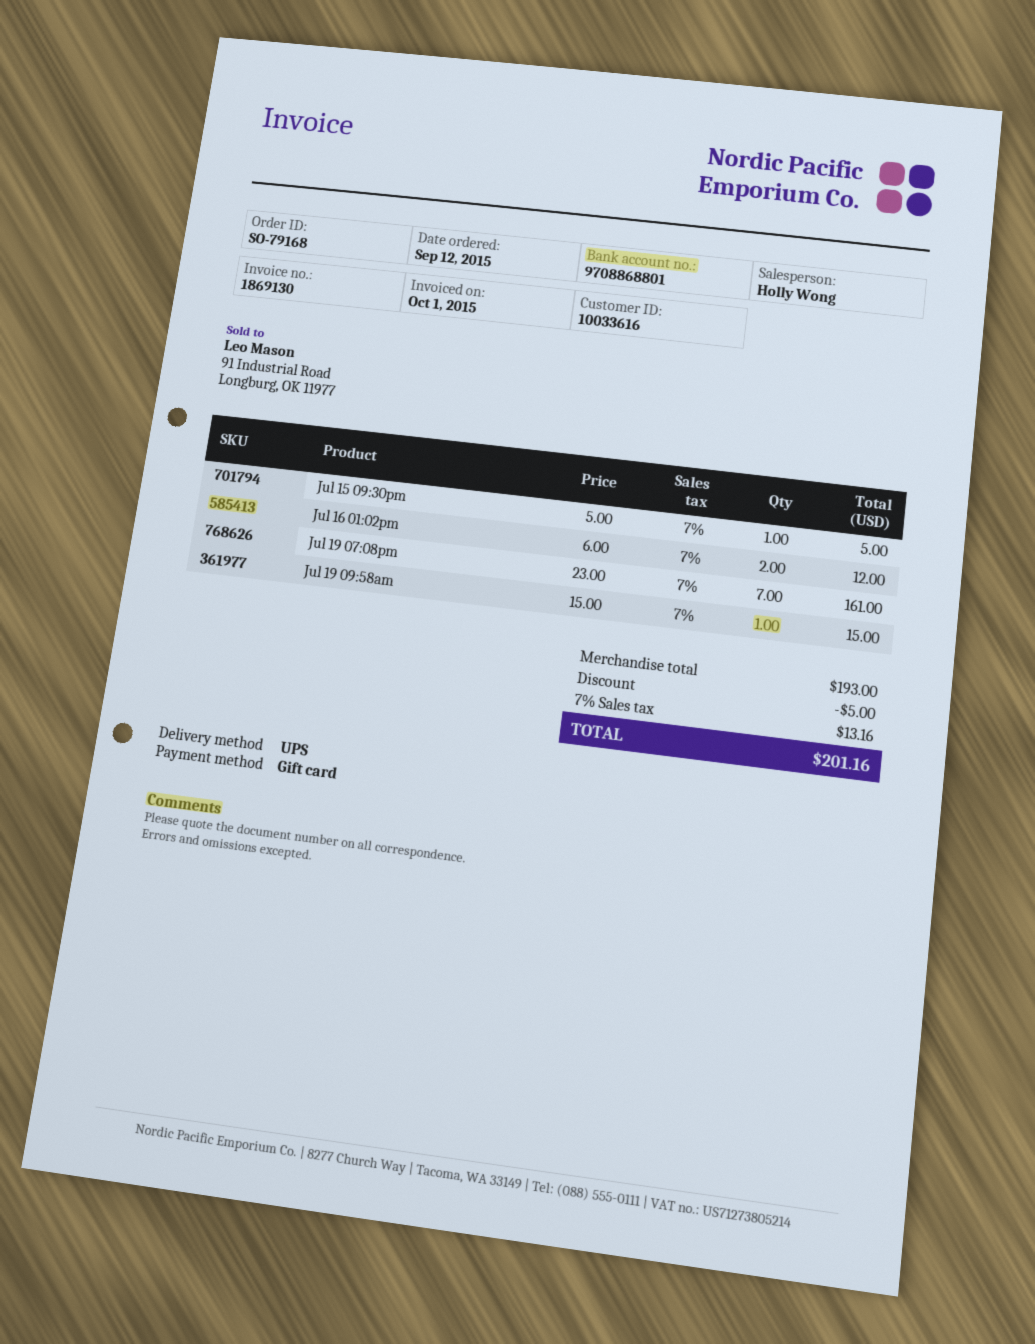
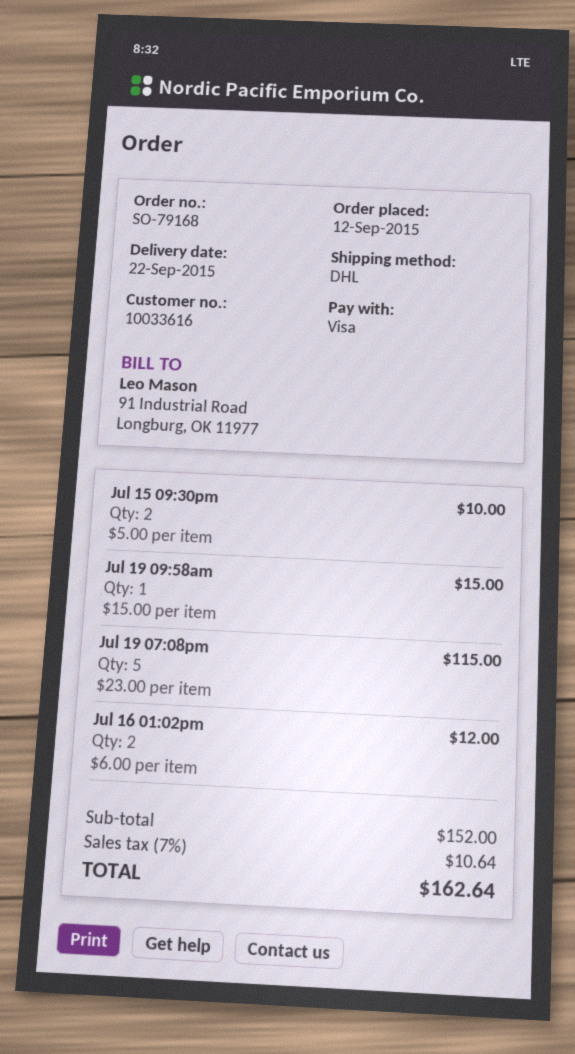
payment method: gift card -> Visa
shipping method: UPS -> DHL
Jul 15 09:30pm: 1 x 5.00 = 5.00 -> 2 x 5.00 = 10.00
Jul 19 07:08pm: 7 x 23.00 = 161.00 -> 5 x 23.00 = 115.00
subtotal: 193.00 -> 152.00
discount: 5.00 -> none
tax: 7% = 13.16 -> 7% = 10.64
total: 201.16 -> 162.64

